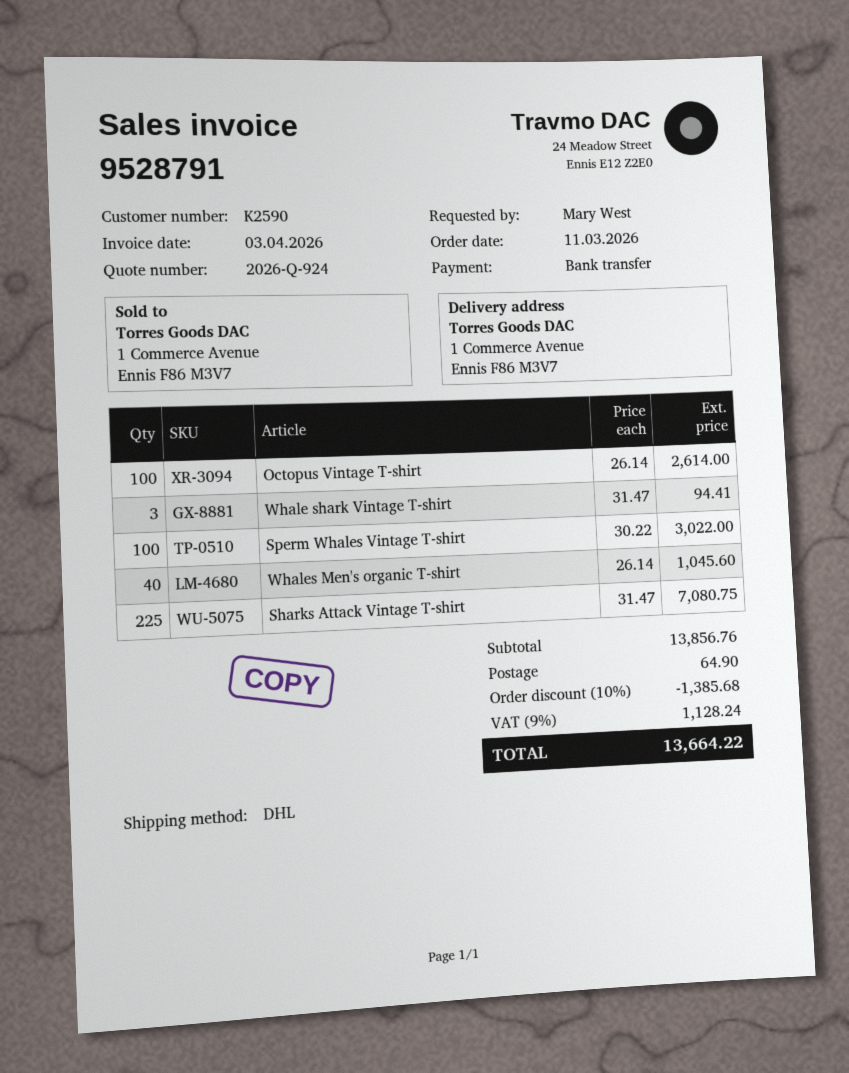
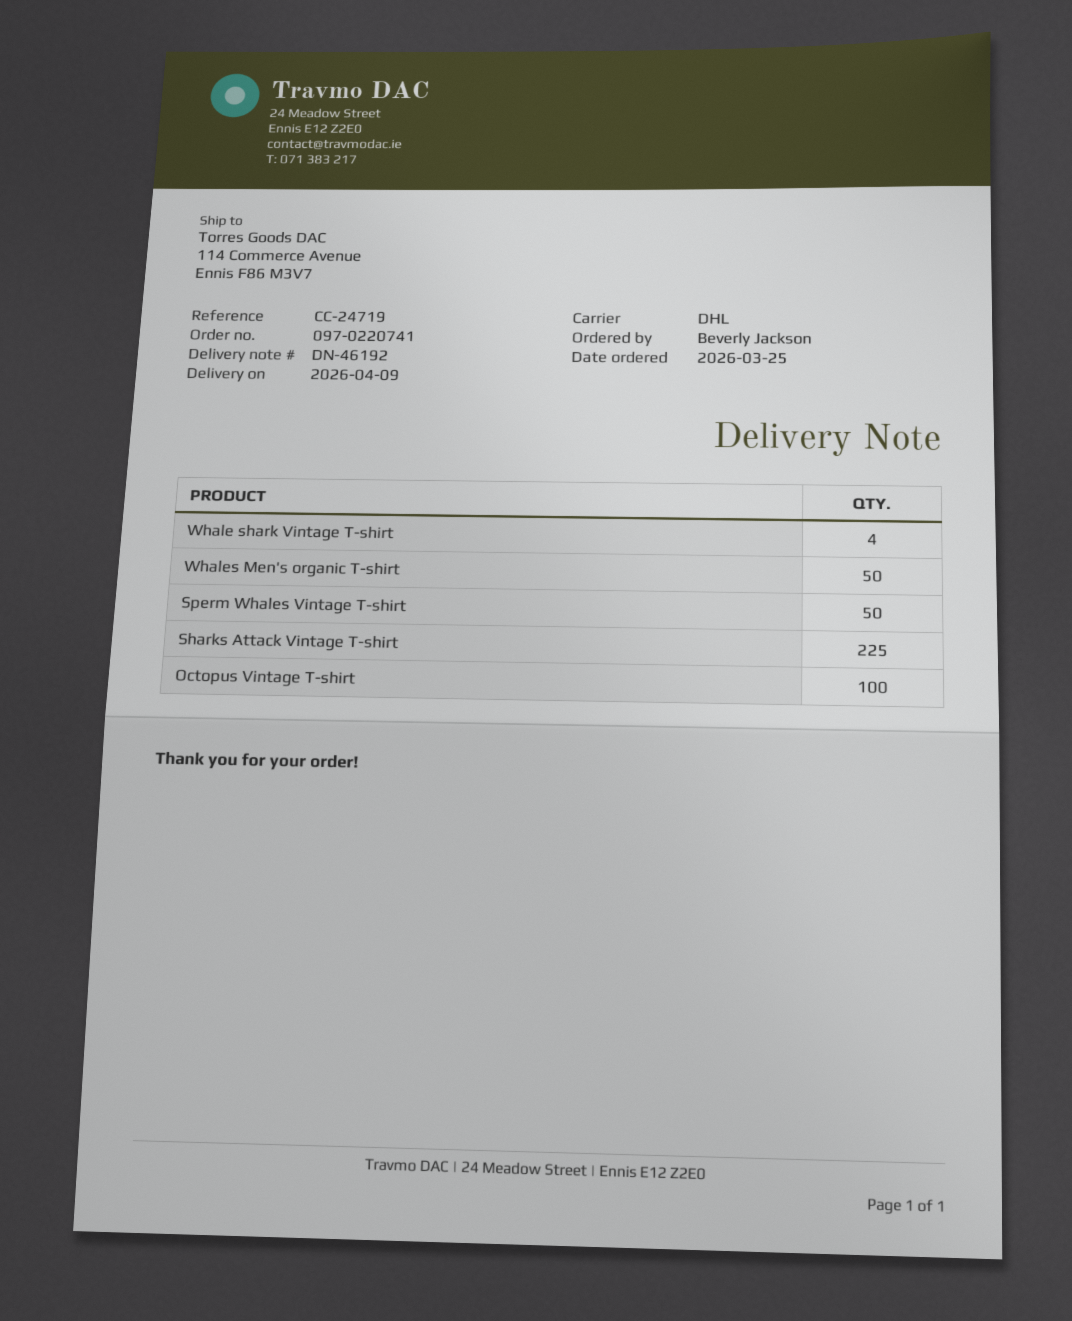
order date: 2026-03-11 -> 2026-03-25
ordered by: Mary West -> Beverly Jackson
ship to: 1 Commerce Avenue, Ennis F86 M3V7 -> 114 Commerce Avenue, Ennis F86 M3V7
Whale shark Vintage T-shirt: 3 -> 4
Sperm Whales Vintage T-shirt: 100 -> 50
Whales Men's organic T-shirt: 40 -> 50

